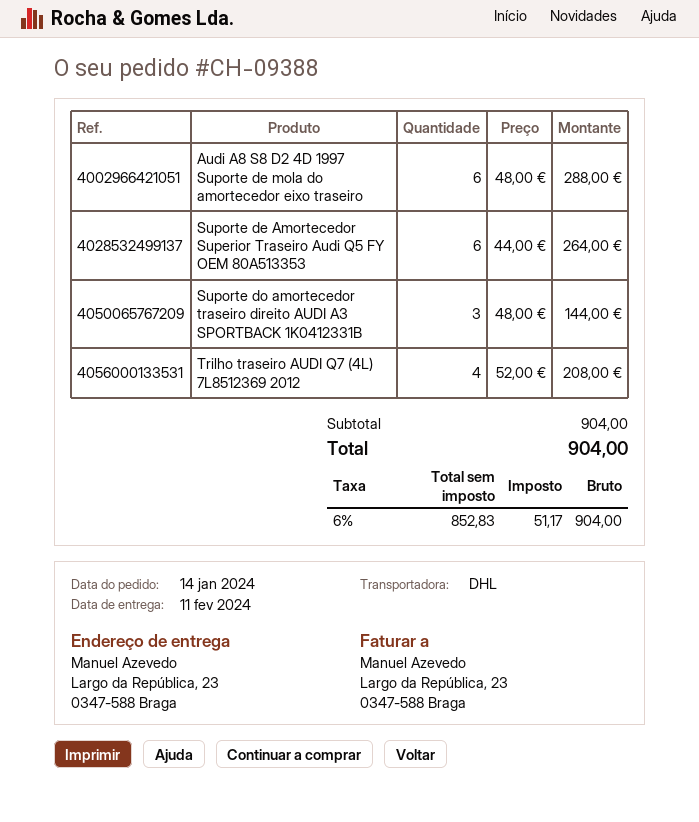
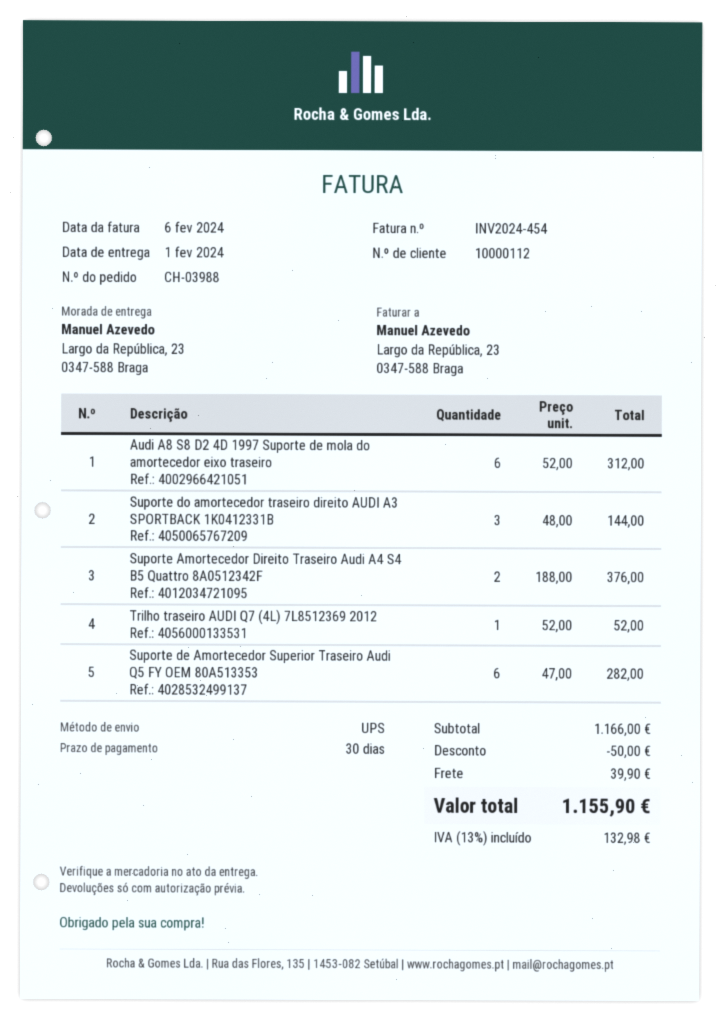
order number: CH-09388 -> CH-03988
delivery date: 2024-02-11 -> 2024-02-01
shipping method: DHL -> UPS
Audi A8 S8 D2 4D 1997 Suporte de mola do amortecedor eixo traseiro: 6 x 48.00 = 288.00 -> 6 x 52.00 = 312.00
Suporte de Amortecedor Superior Traseiro Audi Q5 FY OEM 80A513353: 6 x 44.00 = 264.00 -> 6 x 47.00 = 282.00
Trilho traseiro AUDI Q7 (4L) 7L8512369 2012: 4 x 52.00 = 208.00 -> 1 x 52.00 = 52.00
Suporte Amortecedor Direito Traseiro Audi A4 S4 B5 Quattro 8A0512342F: none -> 2 x 188.00 = 376.00
subtotal: 904.00 -> 1166.00
discount: none -> 50.00
shipping: none -> 39.90
tax: 6% = 51.17 -> 13% = 132.98
total: 904.00 -> 1155.90

